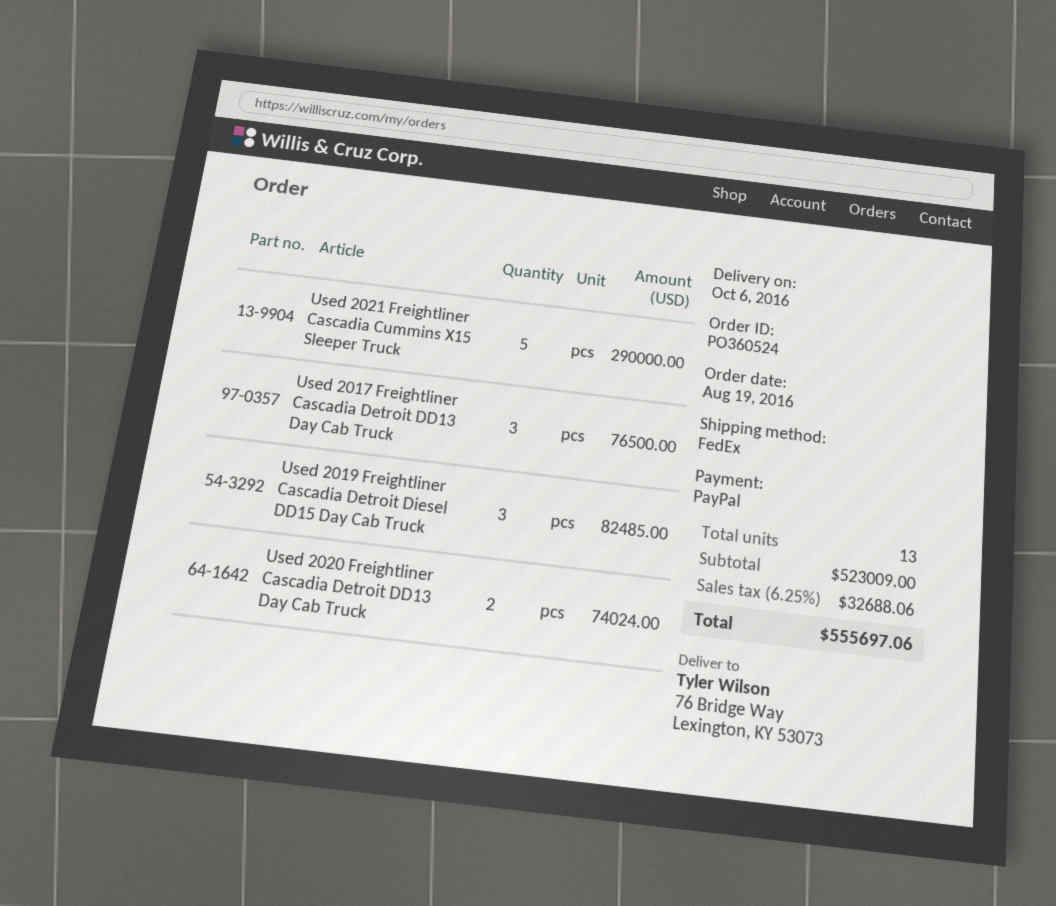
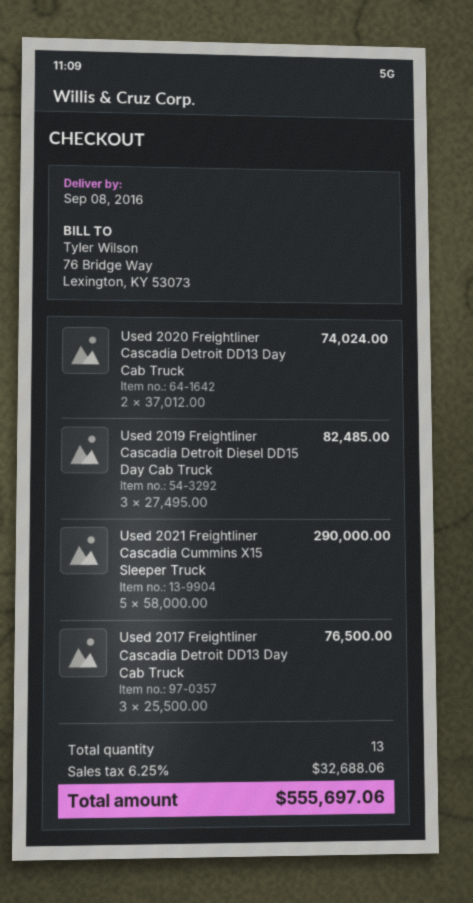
delivery date: 2016-10-06 -> 2016-09-08

